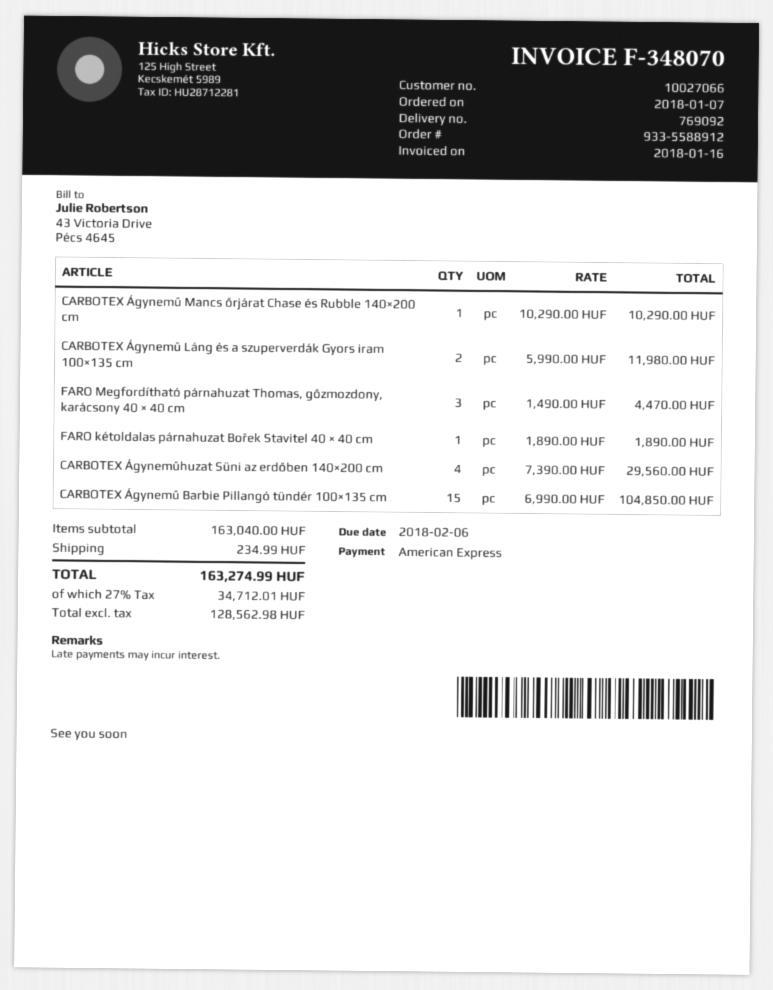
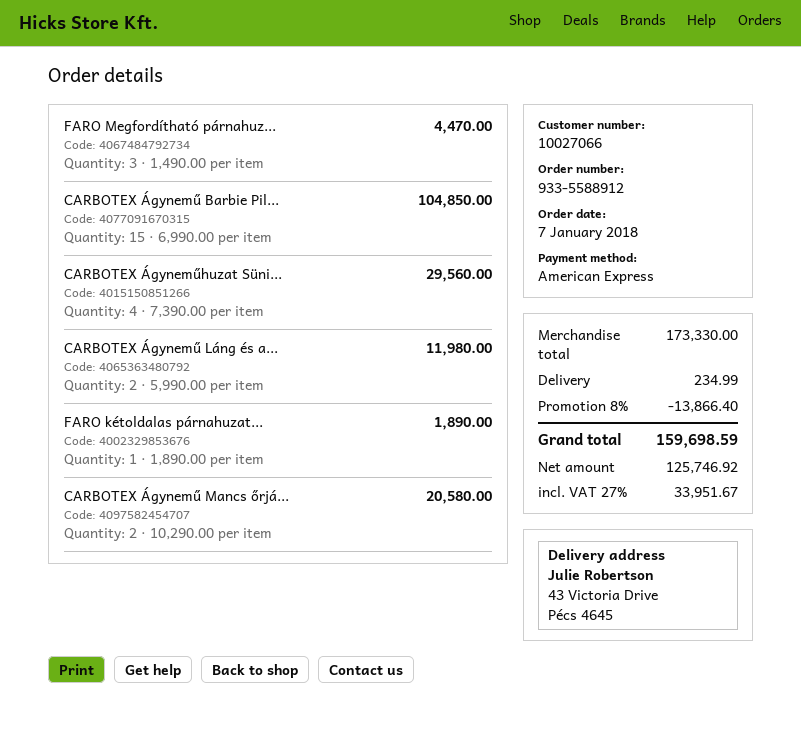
CARBOTEX Ágynemű Mancs őrjárat Chase és Rubble 140×200 cm: 1 x 10290.00 = 10290.00 -> 2 x 10290.00 = 20580.00
subtotal: 163040.00 -> 173330.00
discount: none -> 8% = 13866.40
net: 128562.98 -> 125746.92
tax: 27% = 34712.01 -> 27% = 33951.67
total: 163274.99 -> 159698.59

